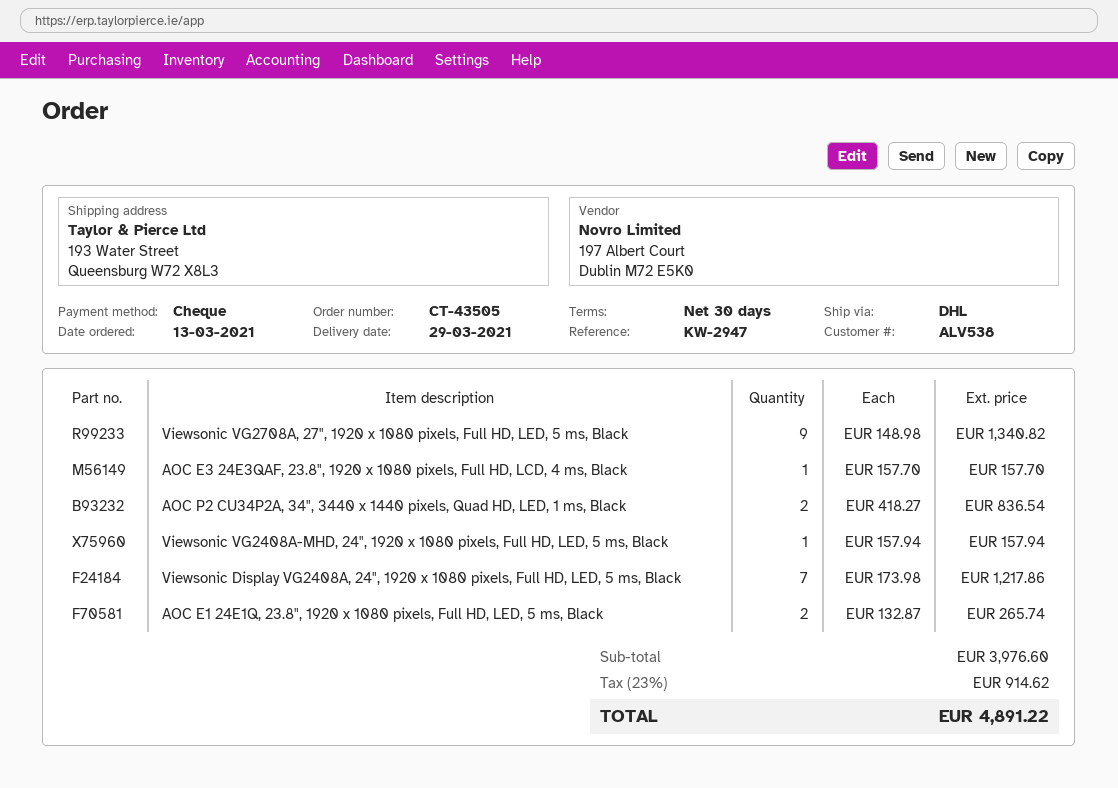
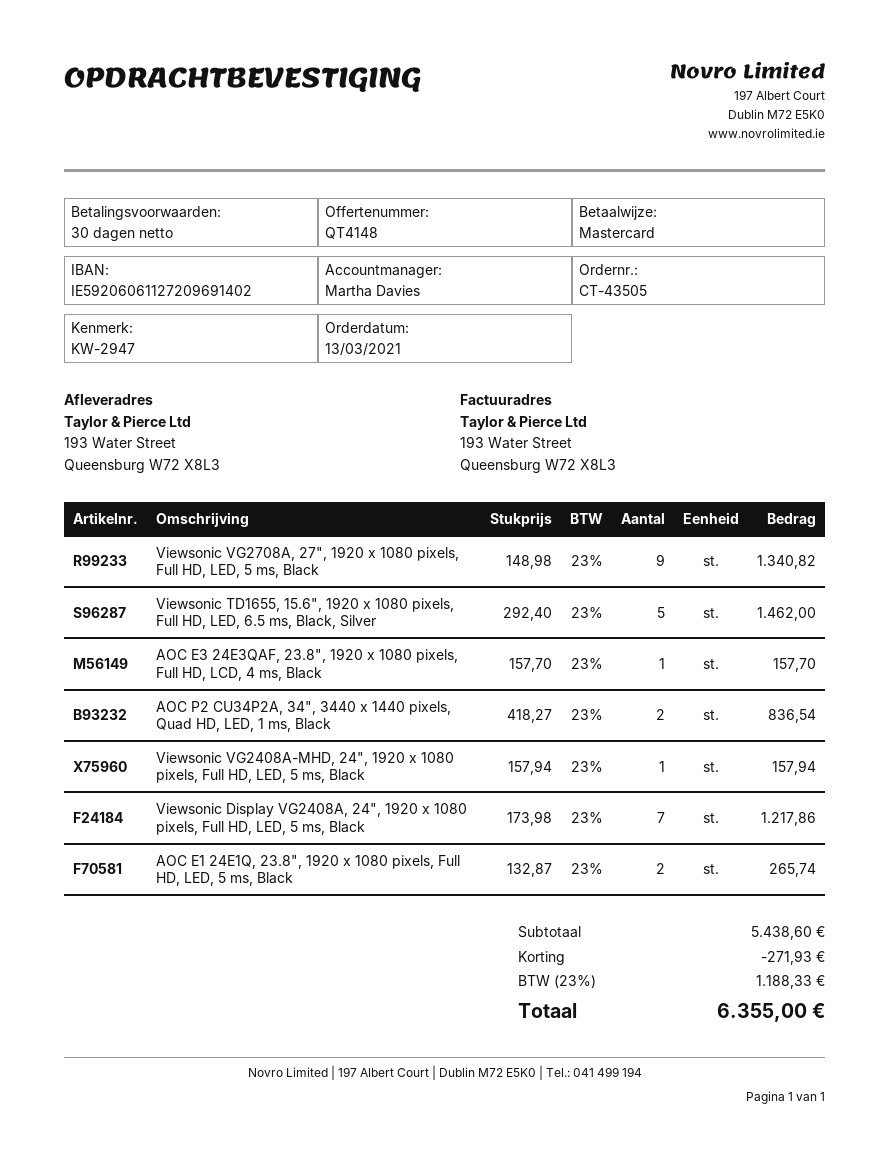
payment method: cheque -> Mastercard
Viewsonic TD1655, 15.6", 1920 x 1080 pixels, Full HD, LED, 6.5 ms, Black, Silver: none -> 5 x 292.40 = 1462.00
subtotal: 3976.60 -> 5438.60
discount: none -> 271.93
tax: 23% = 914.62 -> 23% = 1188.33
total: 4891.22 -> 6355.00

